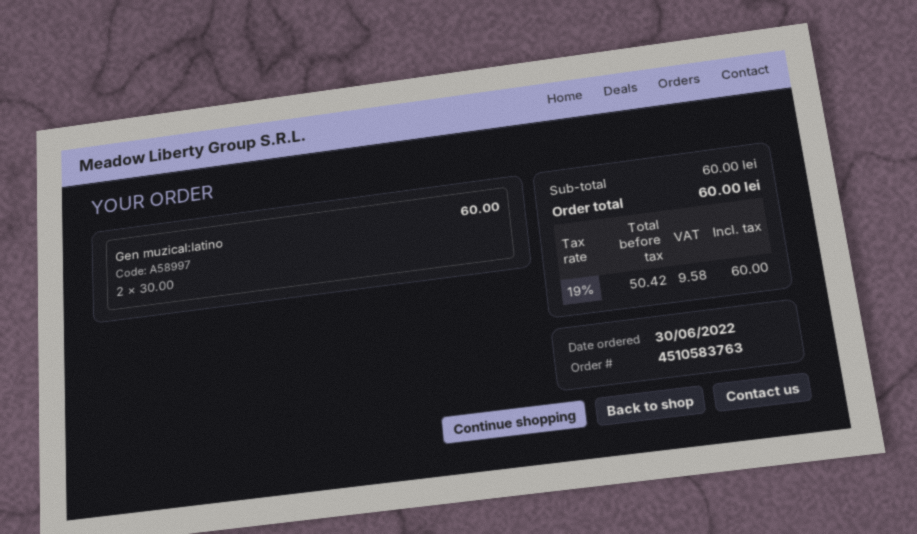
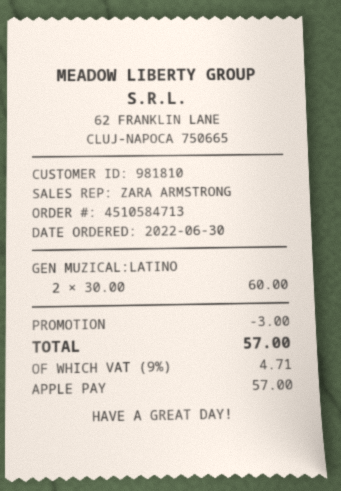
order number: 4510583763 -> 4510584713
discount: none -> 3.00
tax: 19% = 9.58 -> 9% = 4.71
total: 60.00 -> 57.00

